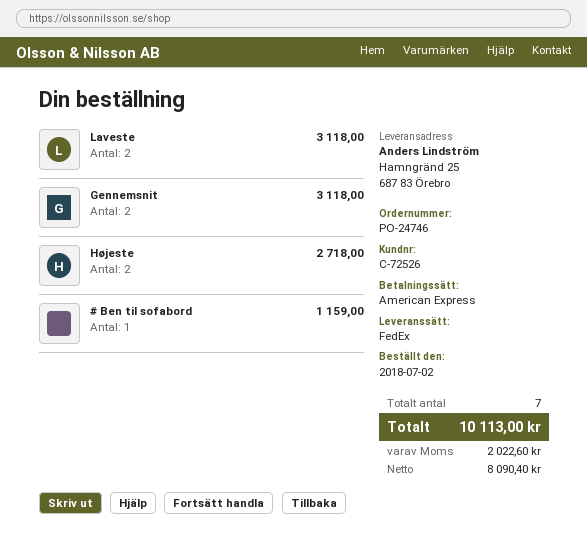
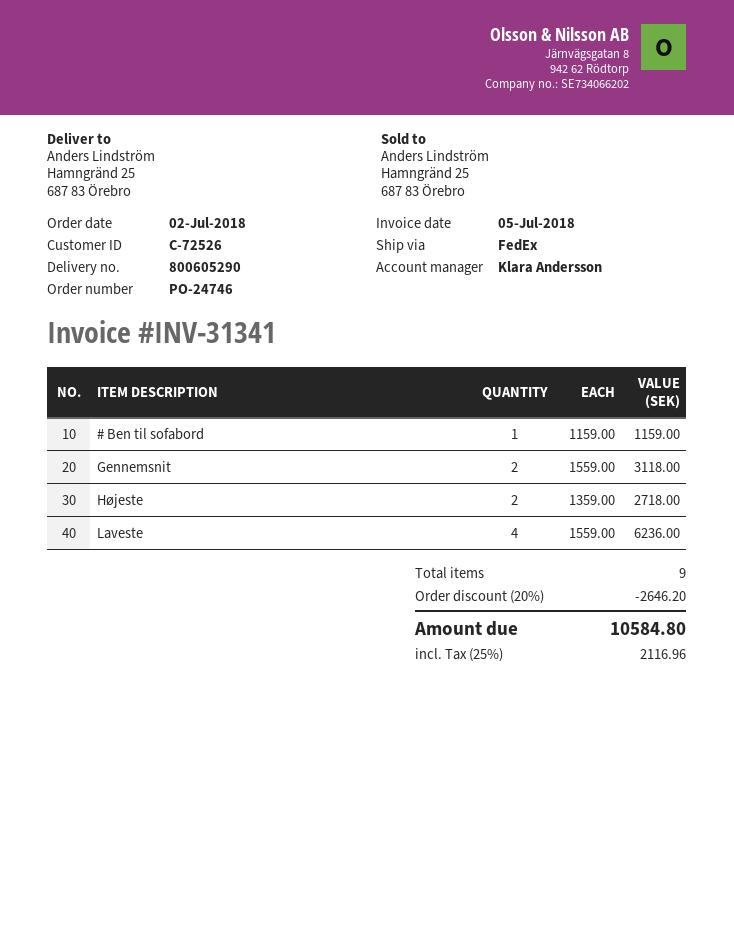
Laveste: 2 for 3118.00 -> 4 for 6236.00
total quantity: 7 -> 9
discount: none -> 20% = 2646.20
tax: 2022.60 -> 2116.96
total: 10113.00 -> 10584.80

